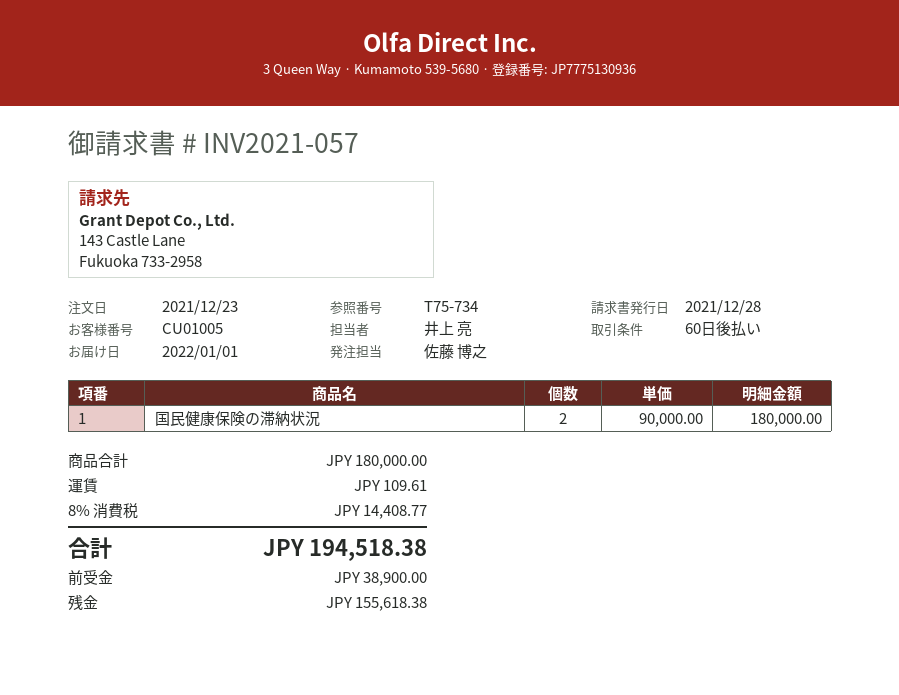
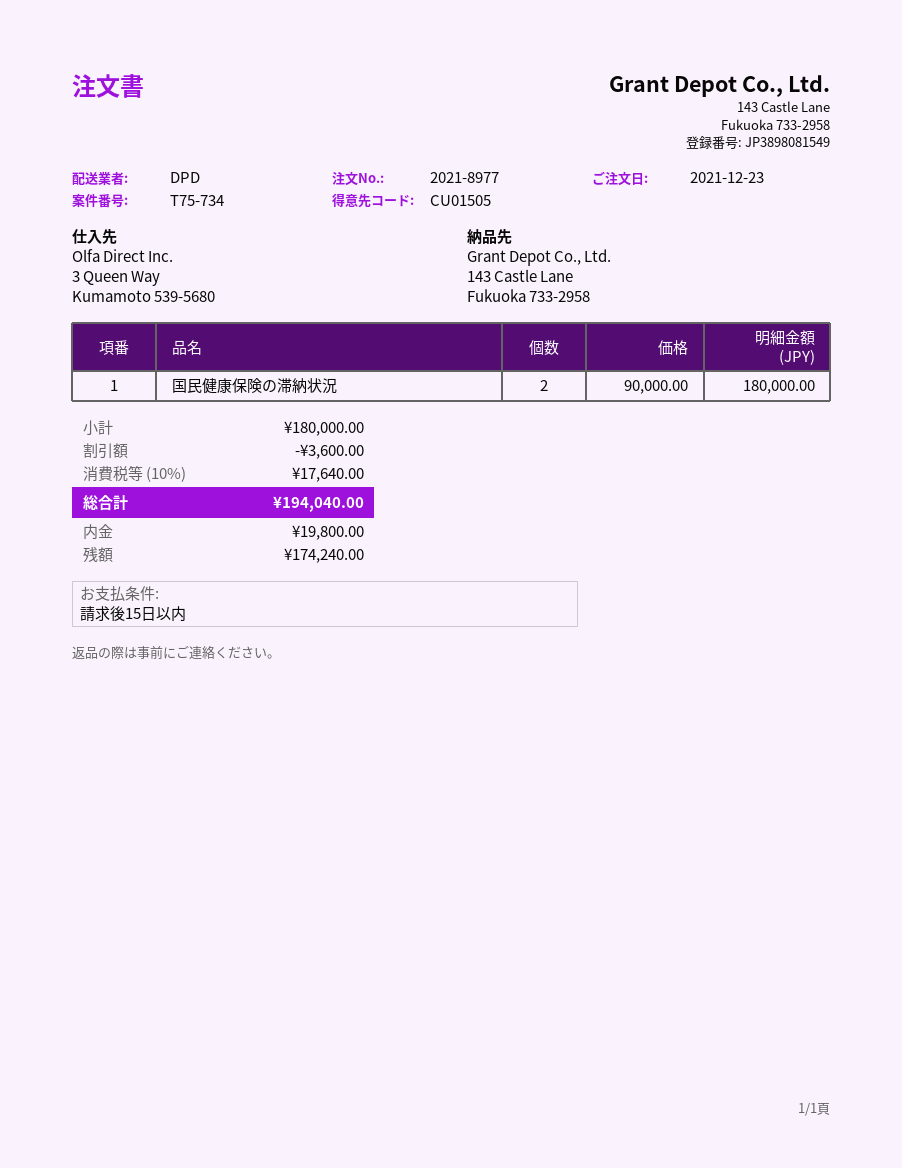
payment terms: 60 days -> 15 days
customer number: CU01005 -> CU01505
discount: none -> 3600.00
shipping: 109.61 -> none
tax: 8% = 14408.77 -> 10% = 17640.00
total: 194518.38 -> 194040.00
deposit: 38900.00 -> 19800.00
balance: 155618.38 -> 174240.00

